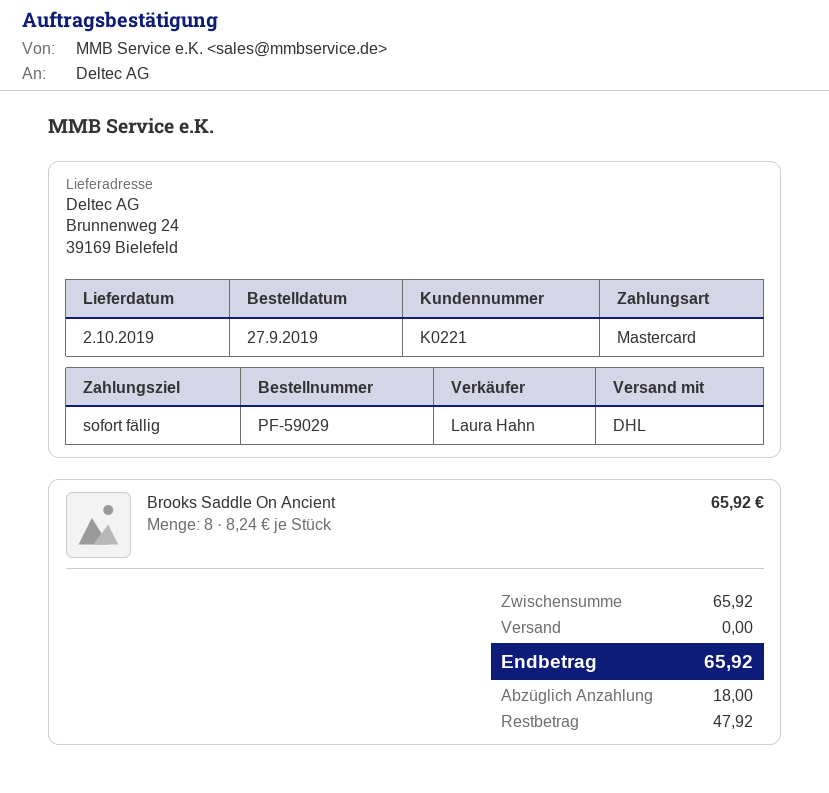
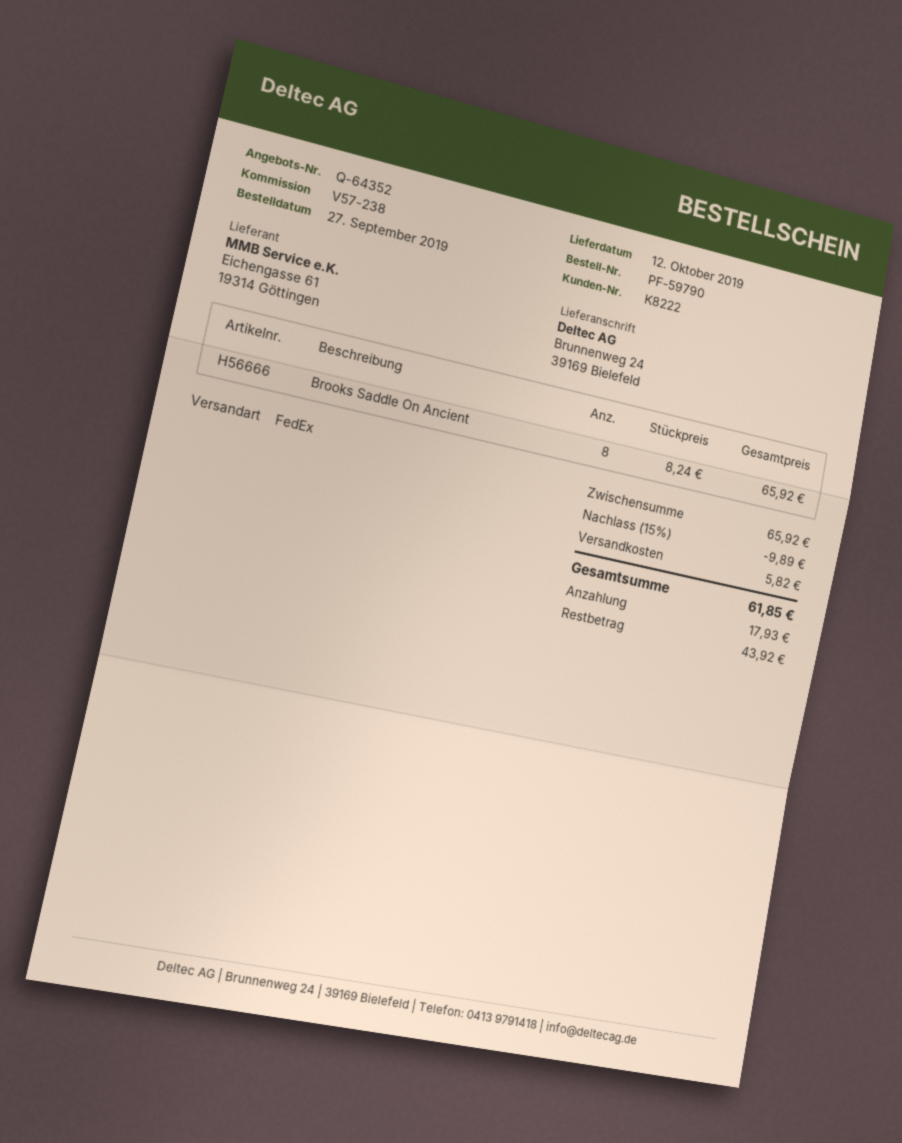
order number: PF-59029 -> PF-59790
delivery date: 2019-10-02 -> 2019-10-12
customer number: K0221 -> K8222
shipping method: DHL -> FedEx
discount: none -> 15% = 9.89
shipping: 0.00 -> 5.82
total: 65.92 -> 61.85
deposit: 18.00 -> 17.93
balance: 47.92 -> 43.92

